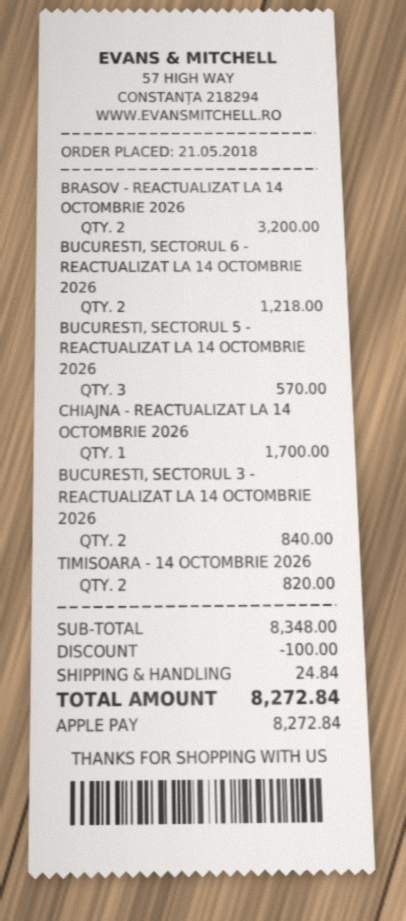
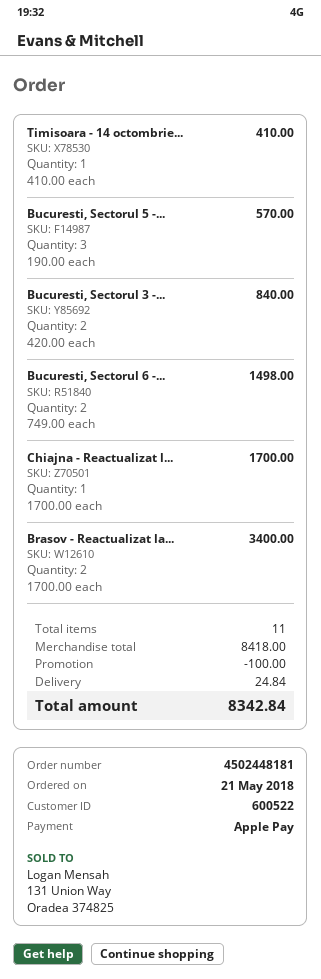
BRASOV - REACTUALIZAT LA 14 OCTOMBRIE 2026: 2 for 3200.00 -> 2 for 3400.00
BUCURESTI, SECTORUL 6 - REACTUALIZAT LA 14 OCTOMBRIE 2026: 2 for 1218.00 -> 2 for 1498.00
TIMISOARA - 14 OCTOMBRIE 2026: 2 for 820.00 -> 1 for 410.00
subtotal: 8348.00 -> 8418.00
total: 8272.84 -> 8342.84

